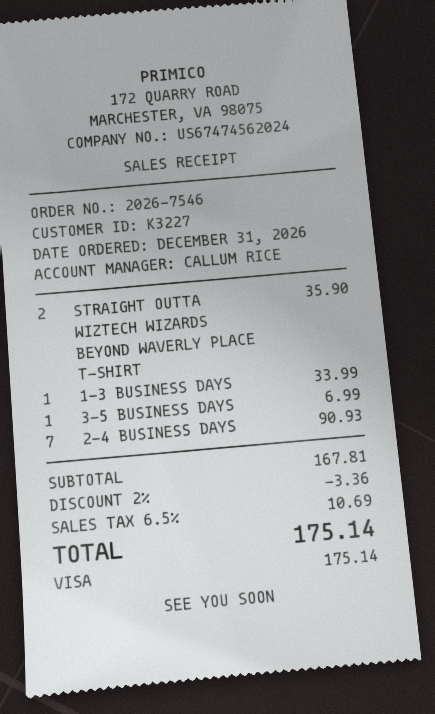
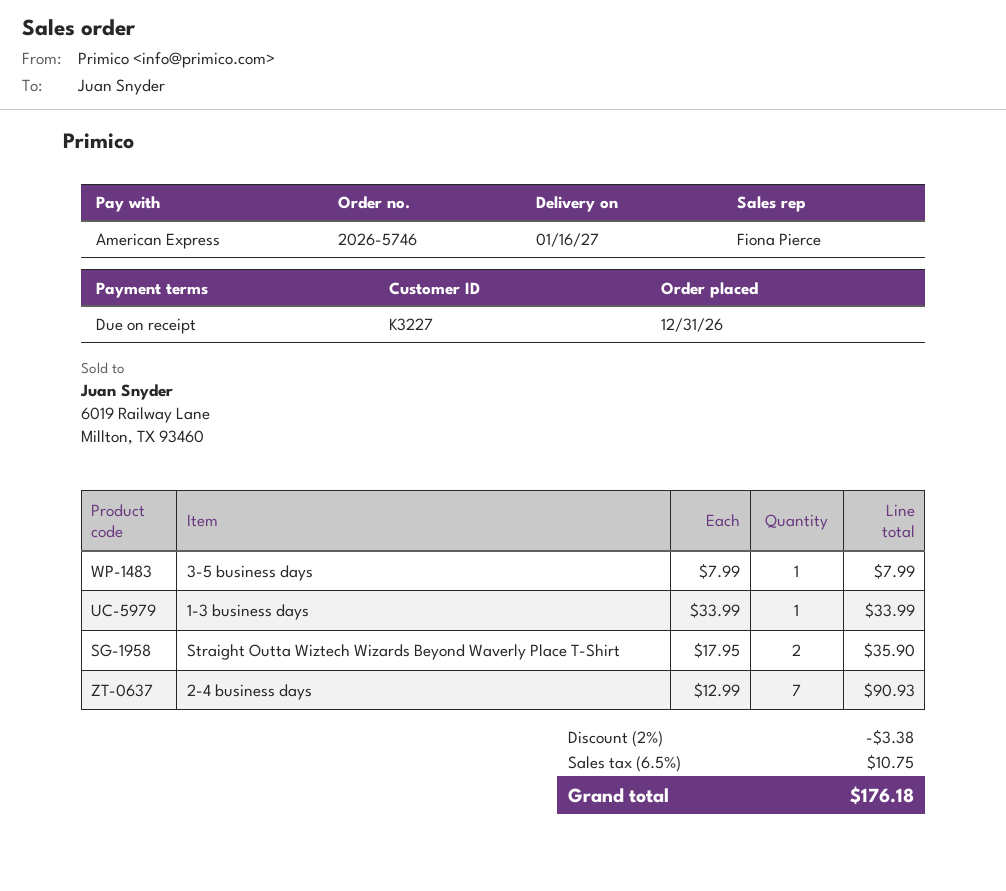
order number: 2026-7546 -> 2026-5746
sales rep: CALLUM RICE -> Fiona Pierce
payment method: Visa -> American Express
3-5 BUSINESS DAYS: 1 for 6.99 -> 1 for 7.99
discount: 2% = 3.36 -> 2% = 3.38
tax: 6.5% = 10.69 -> 6.5% = 10.75
total: 175.14 -> 176.18

